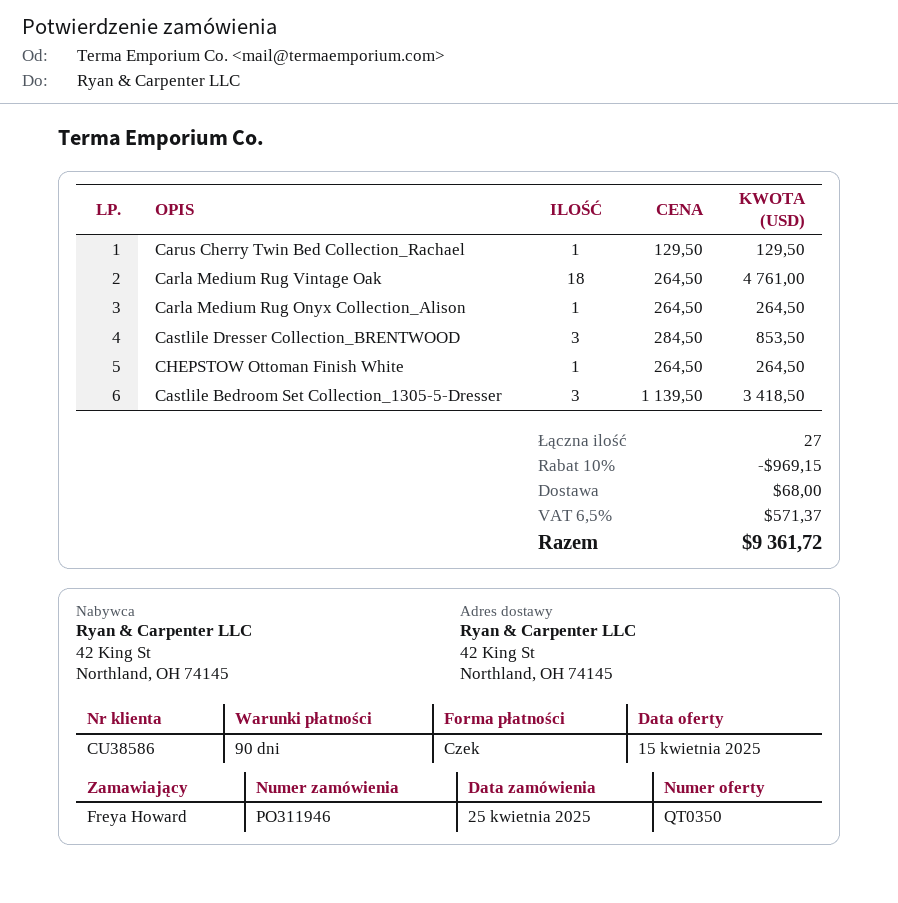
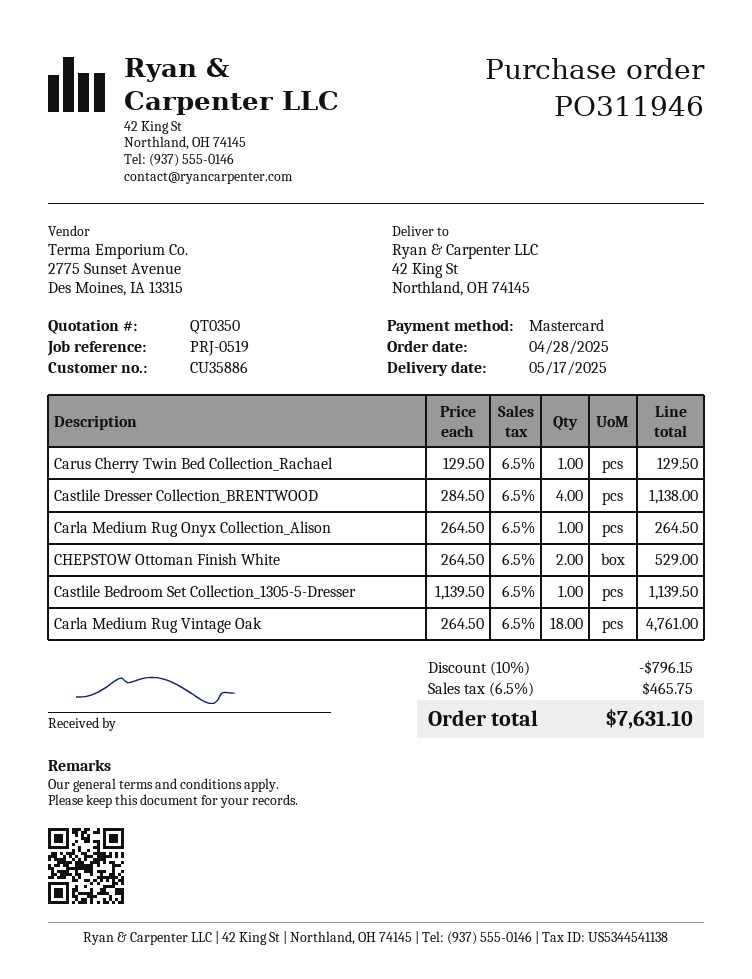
order date: 2025-04-25 -> 2025-04-28
customer number: CU38586 -> CU35886
payment method: cheque -> Mastercard
Castlile Dresser Collection_BRENTWOOD: 3 x 284.50 = 853.50 -> 4 x 284.50 = 1138.00
CHEPSTOW Ottoman Finish White: 1 x 264.50 = 264.50 -> 2 x 264.50 = 529.00
Castlile Bedroom Set Collection_1305-5-Dresser: 3 x 1139.50 = 3418.50 -> 1 x 1139.50 = 1139.50
discount: 10% = 969.15 -> 10% = 796.15
shipping: 68.00 -> none
tax: 6.5% = 571.37 -> 6.5% = 465.75
total: 9361.72 -> 7631.10

